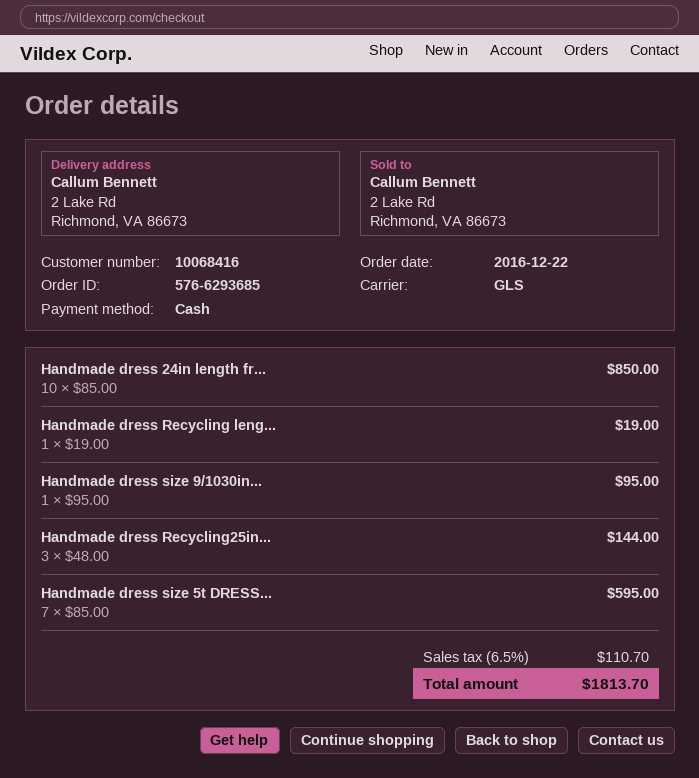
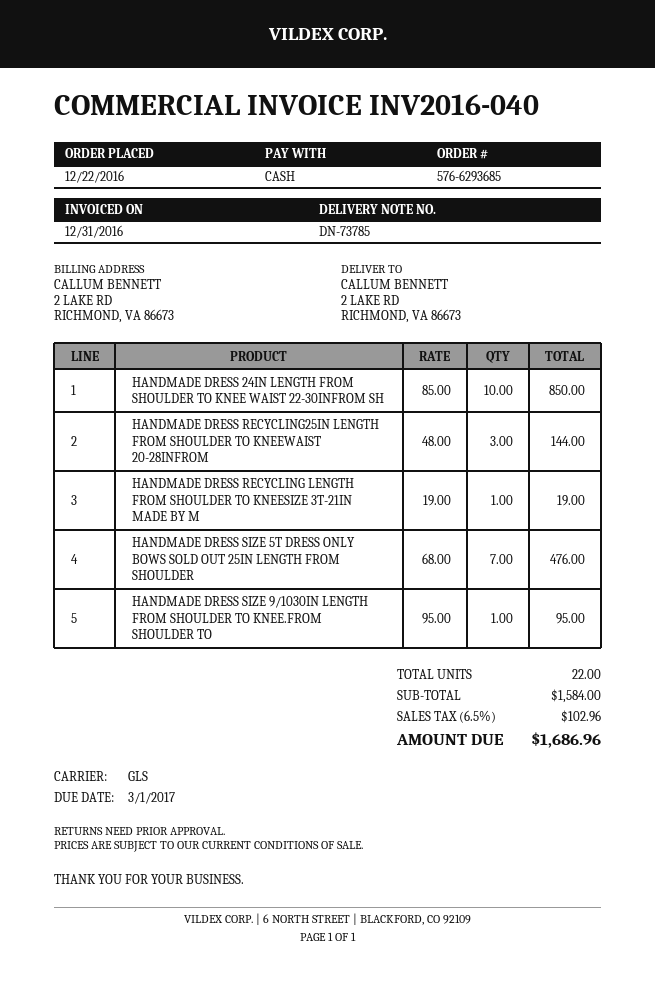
Handmade dress size 5t DRESS...: 7 x 85.00 = 595.00 -> 7 x 68.00 = 476.00
tax: 6.5% = 110.70 -> 6.5% = 102.96
total: 1813.70 -> 1686.96

